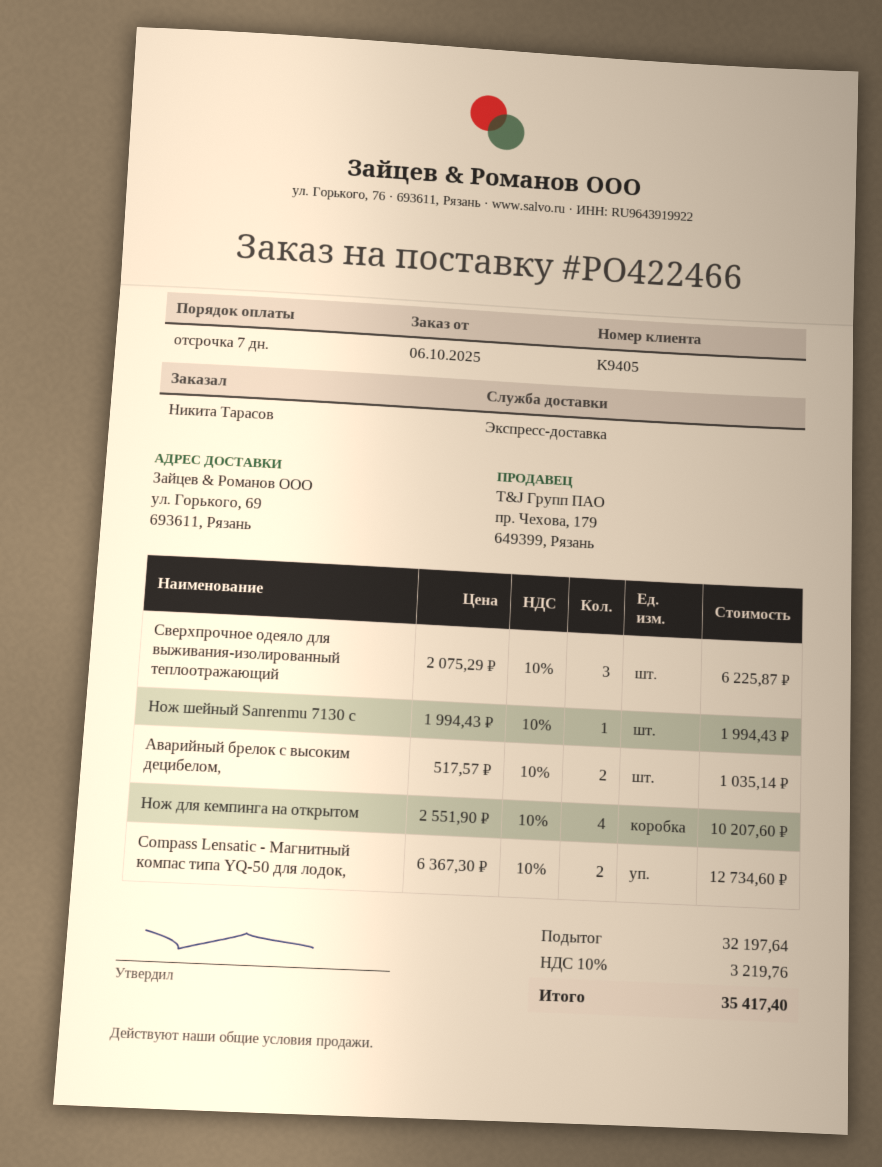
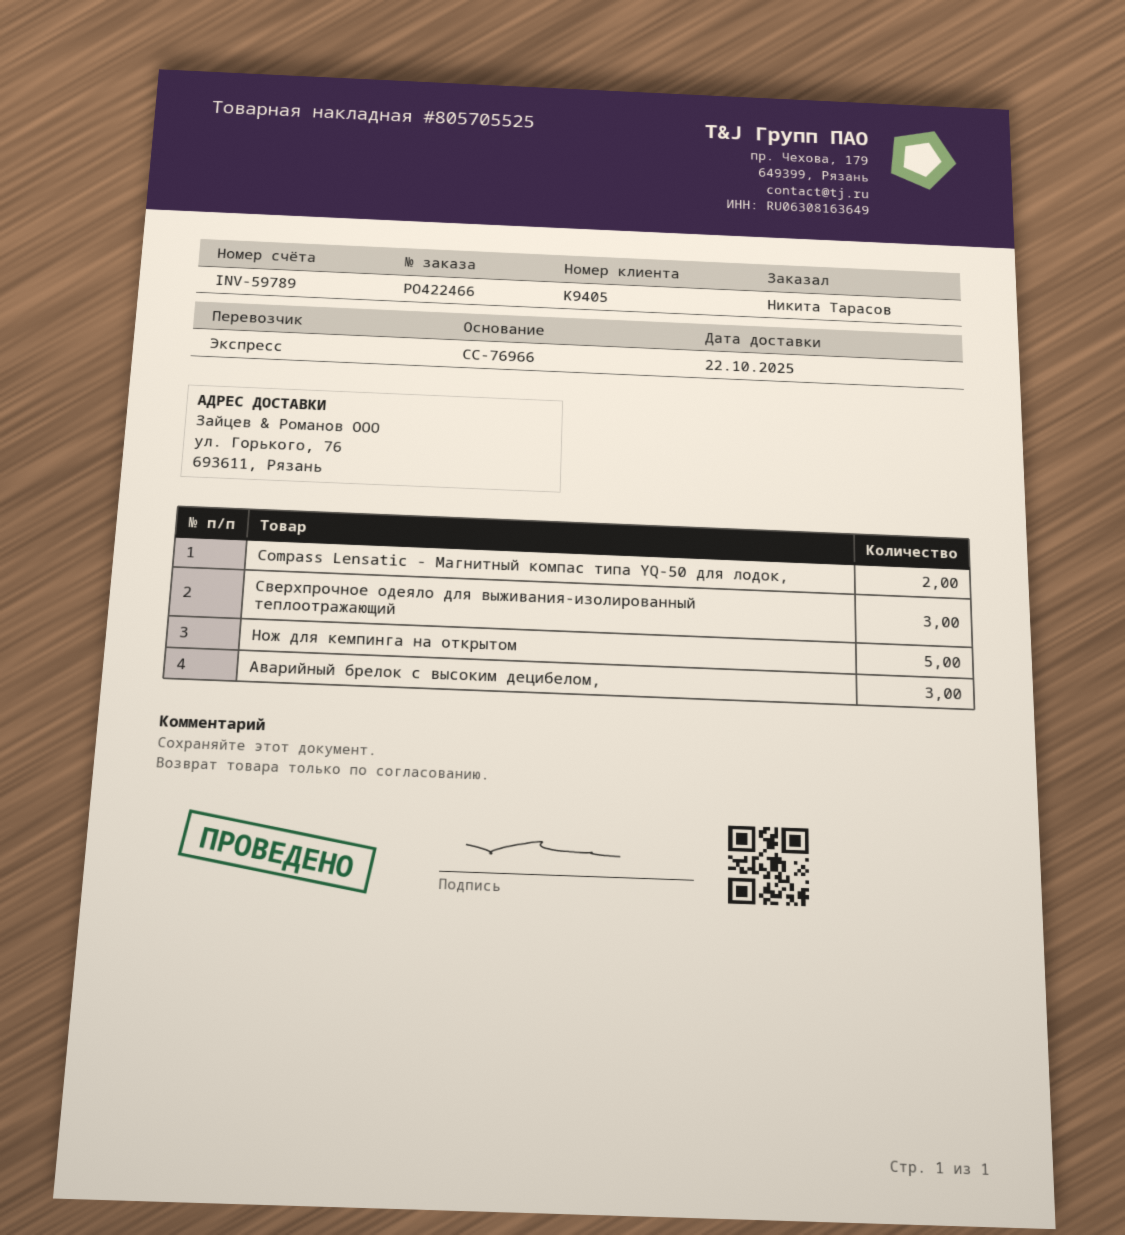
ship to: ул. Горького, 69, 693611, Рязань -> ул. Горького, 76, 693611, Рязань
Нож шейный Sanrenmu 7130 с: 1 -> none
Аварийный брелок с высоким децибелом,: 2 -> 3
Нож для кемпинга на открытом: 4 -> 5

